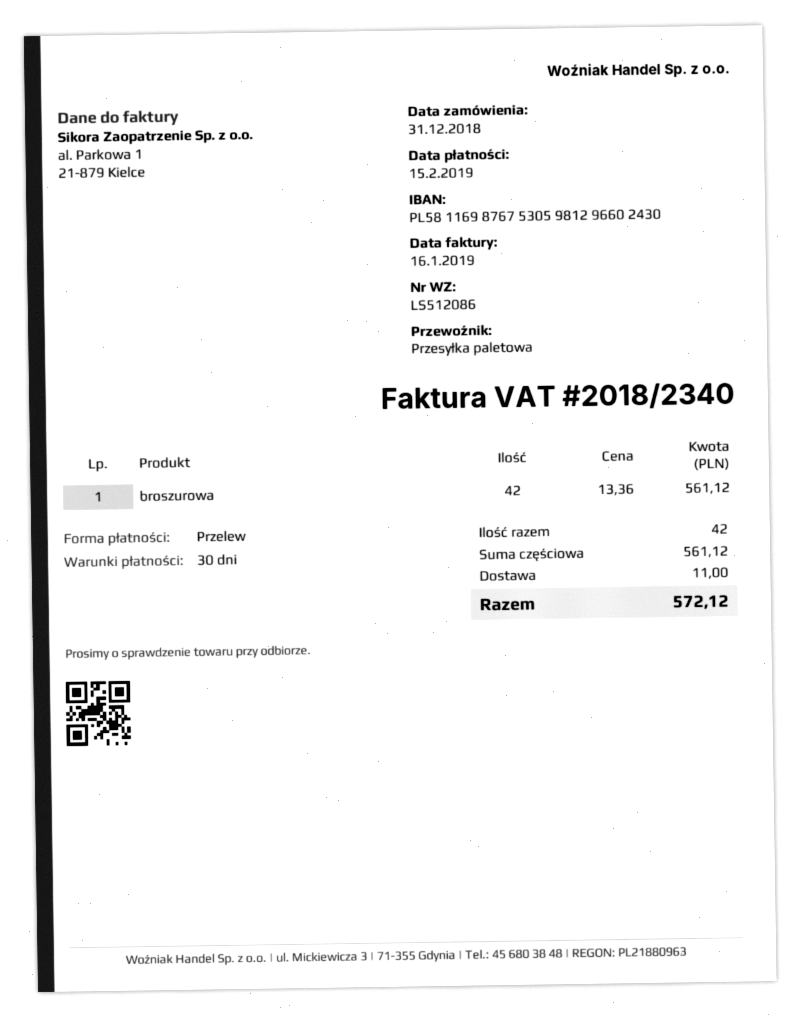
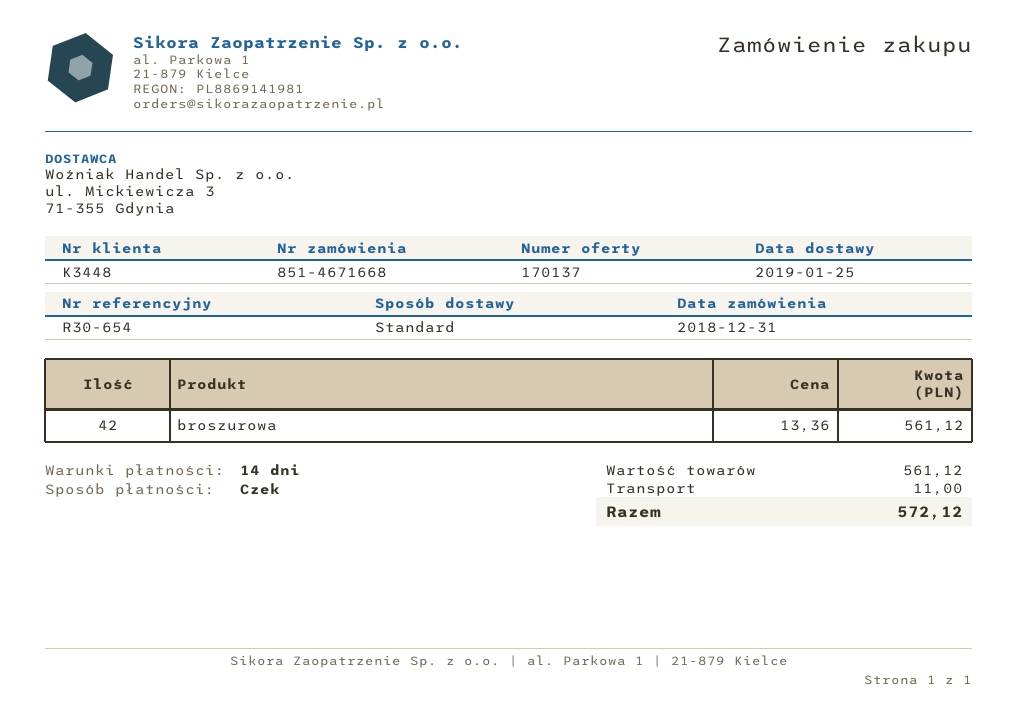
payment terms: 30 days -> 14 days
payment method: bank transfer -> cheque
shipping method: pallet freight -> standard

